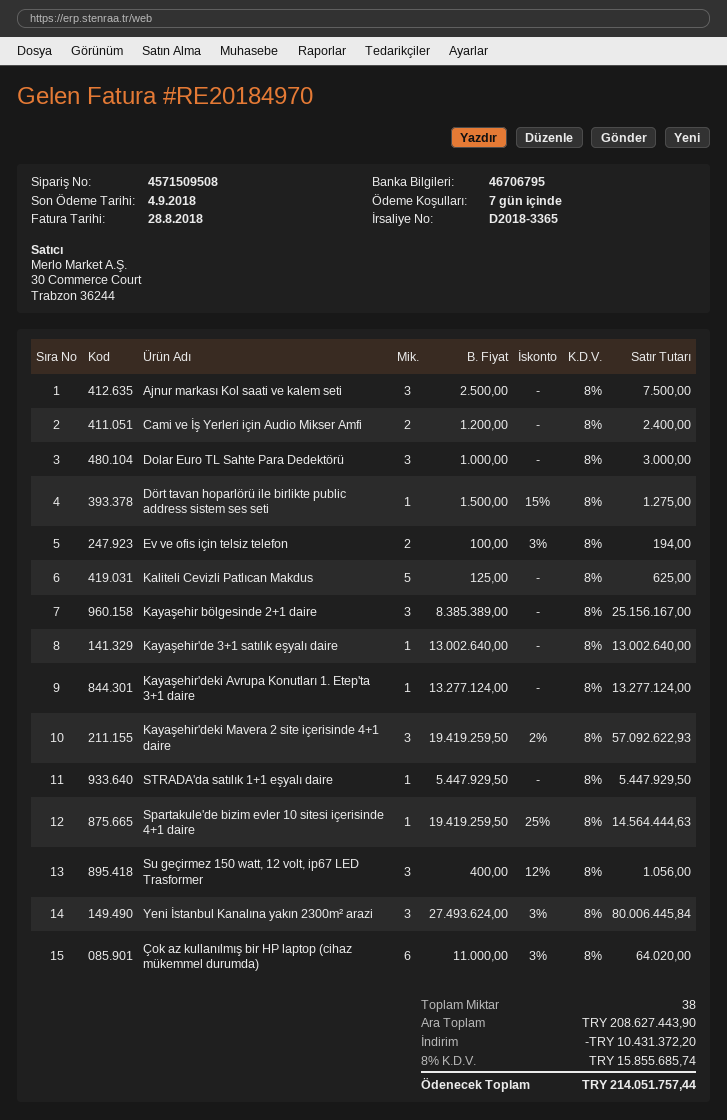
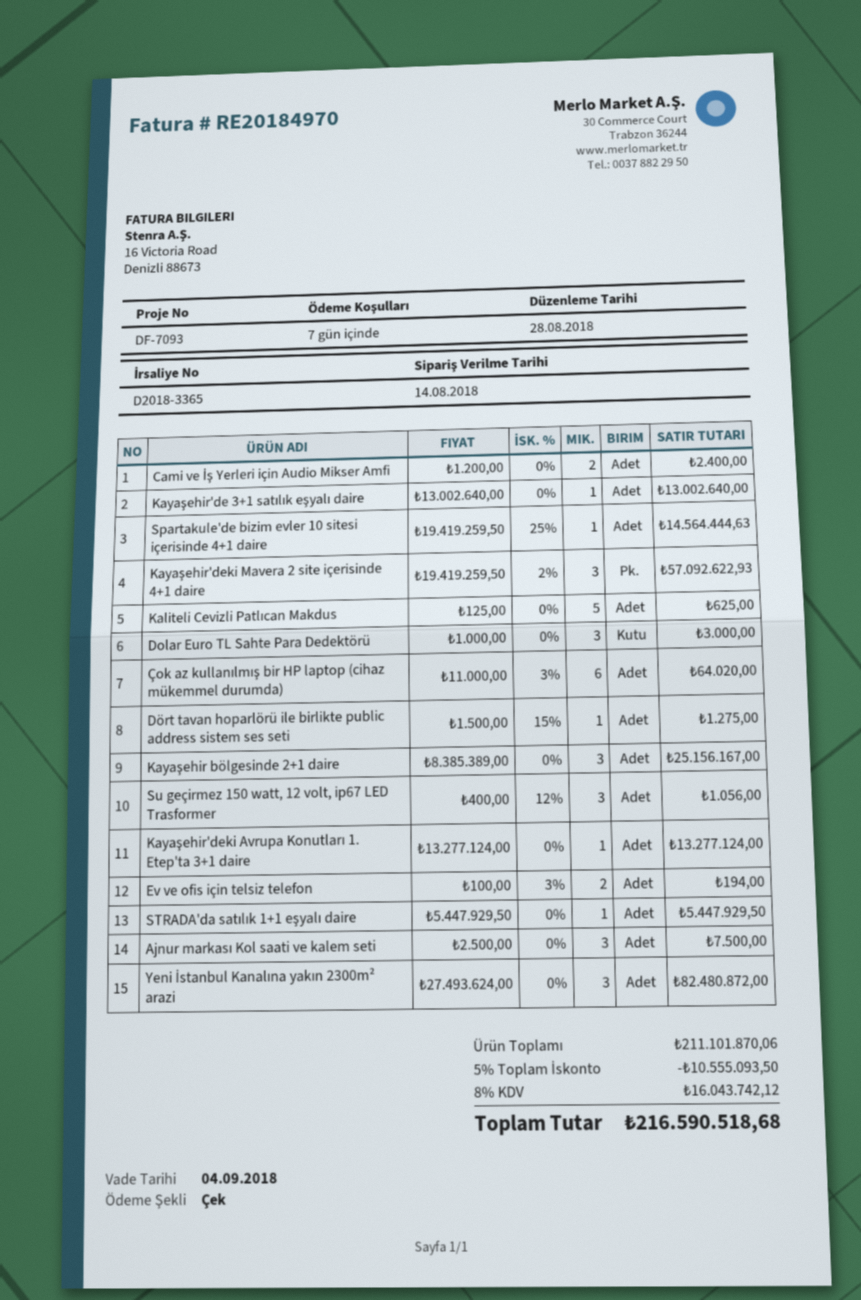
Yeni İstanbul Kanalına yakın 2300m² arazi: 3 x 27493624.00 - 3% = 80006445.84 -> 3 x 27493624.00 = 82480872.00
subtotal: 208627443.90 -> 211101870.06
discount: 10431372.20 -> 10555093.50
tax: 8% = 15855685.74 -> 8% = 16043742.12
total: 214051757.44 -> 216590518.68

